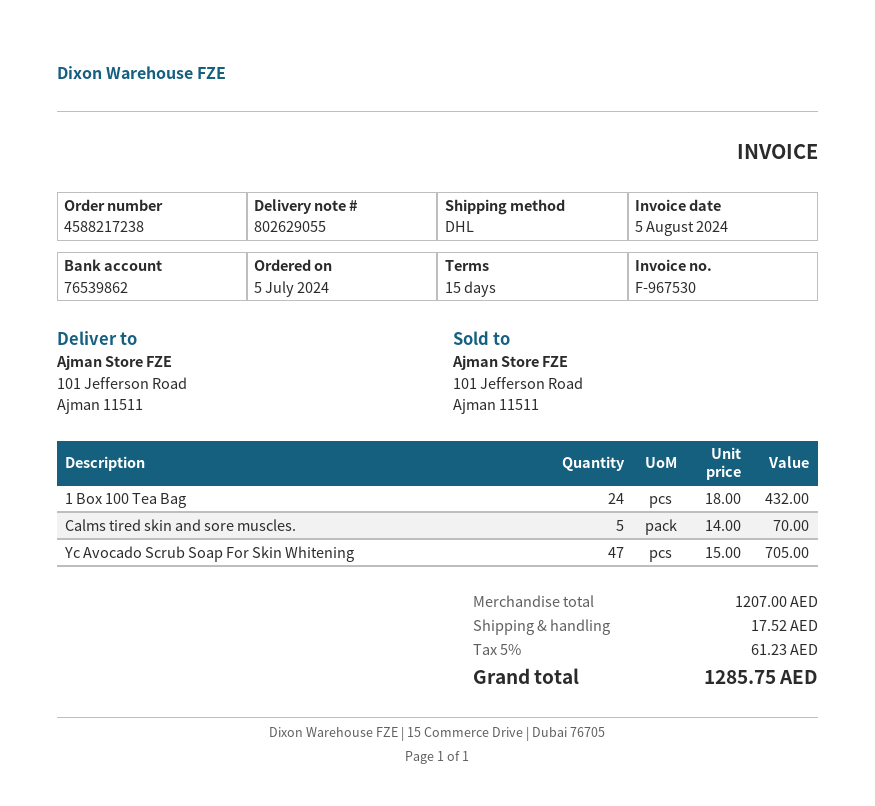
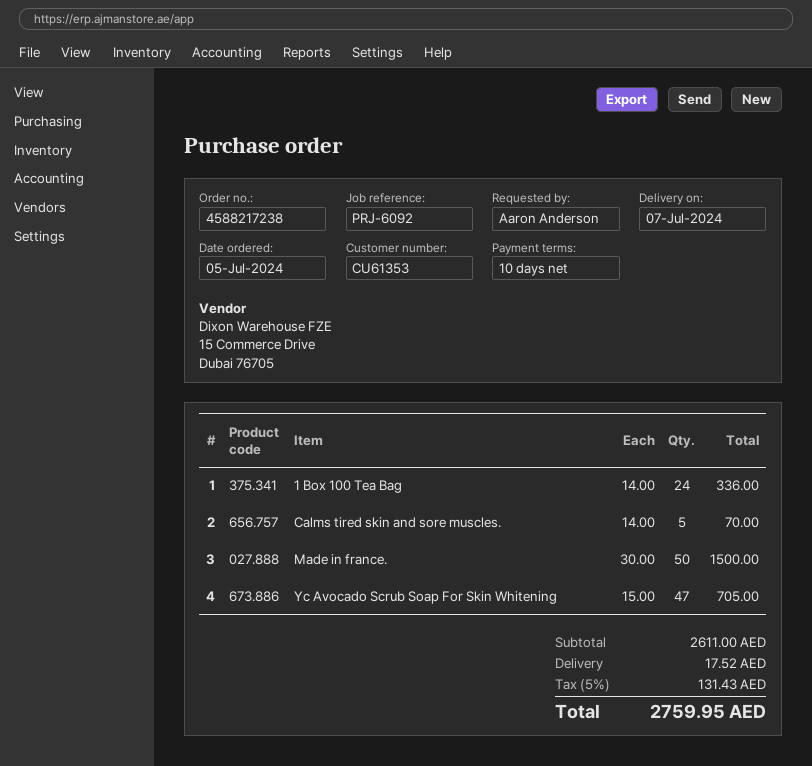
payment terms: 15 days -> 10 days
1 Box 100 Tea Bag: 24 x 18.00 = 432.00 -> 24 x 14.00 = 336.00
Made in france.: none -> 50 x 30.00 = 1500.00
subtotal: 1207.00 -> 2611.00
tax: 5% = 61.23 -> 5% = 131.43
total: 1285.75 -> 2759.95

